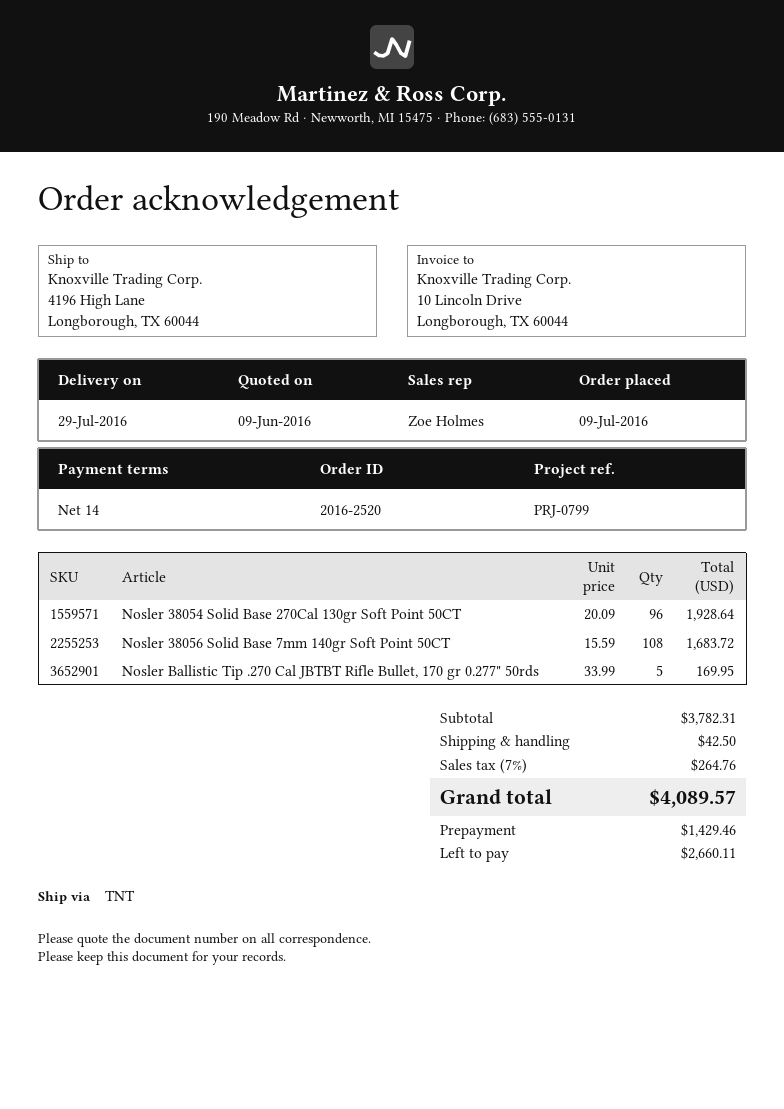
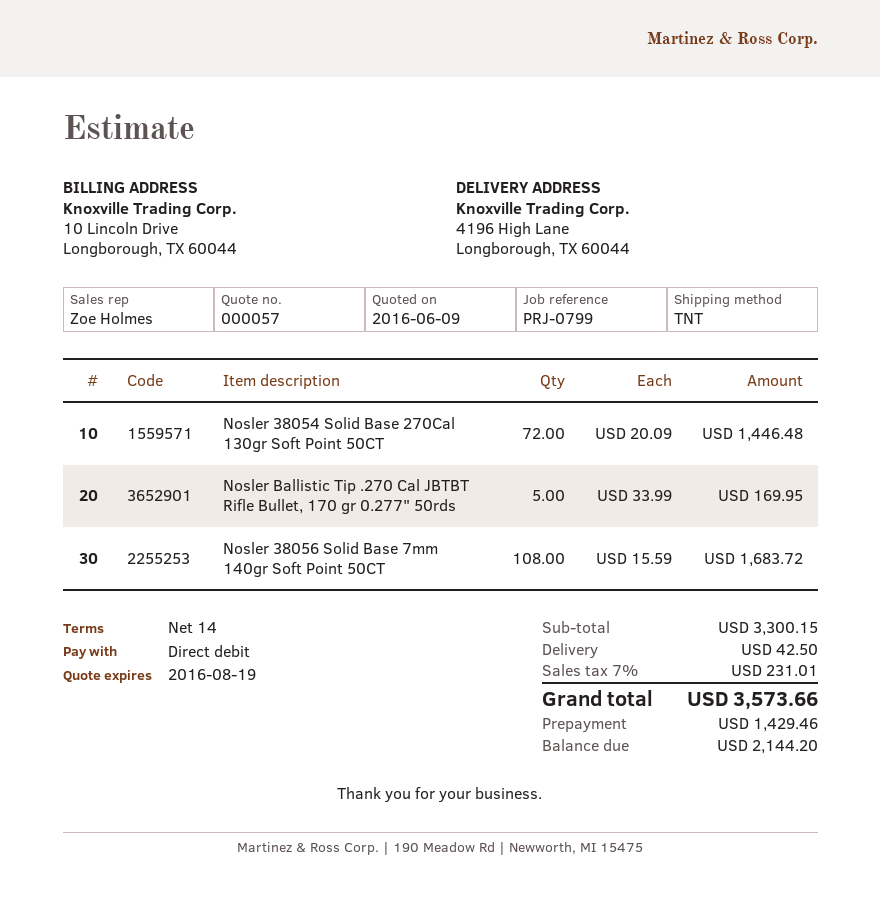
Nosler 38054 Solid Base 270Cal 130gr Soft Point 50CT: 96 x 20.09 = 1928.64 -> 72 x 20.09 = 1446.48
subtotal: 3782.31 -> 3300.15
tax: 7% = 264.76 -> 7% = 231.01
total: 4089.57 -> 3573.66
balance: 2660.11 -> 2144.20

